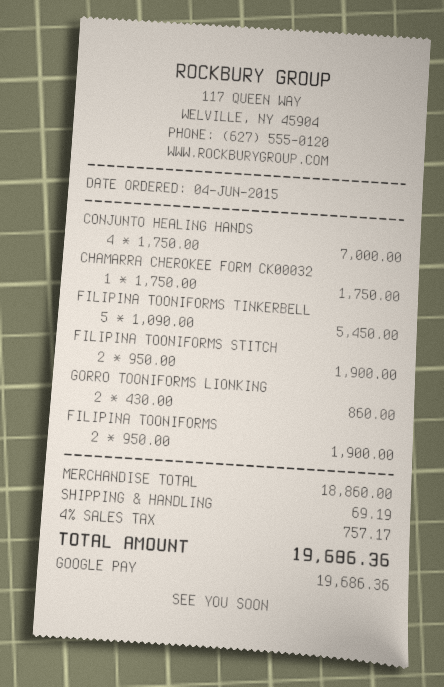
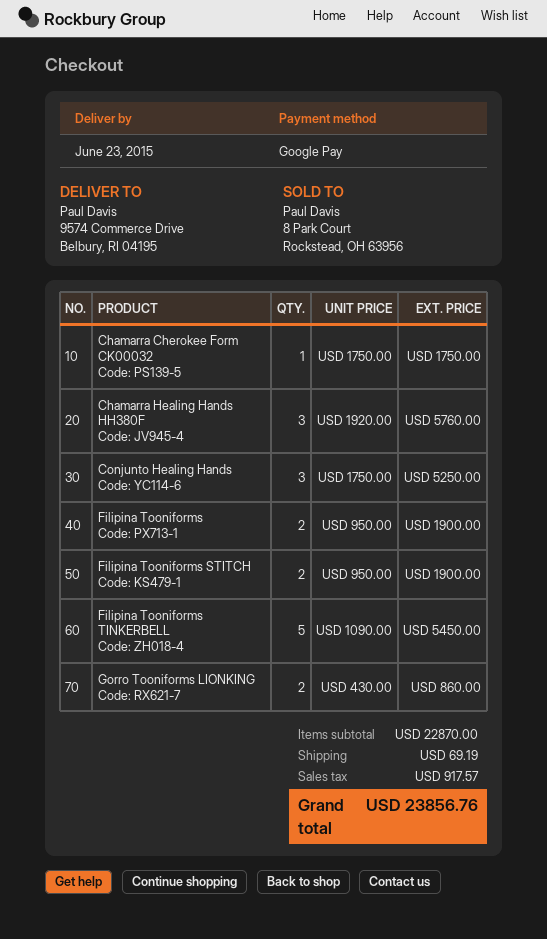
CONJUNTO HEALING HANDS: 4 x 1750.00 = 7000.00 -> 3 x 1750.00 = 5250.00
Chamarra Healing Hands HH380F: none -> 3 x 1920.00 = 5760.00
subtotal: 18860.00 -> 22870.00
tax: 757.17 -> 917.57
total: 19686.36 -> 23856.76

